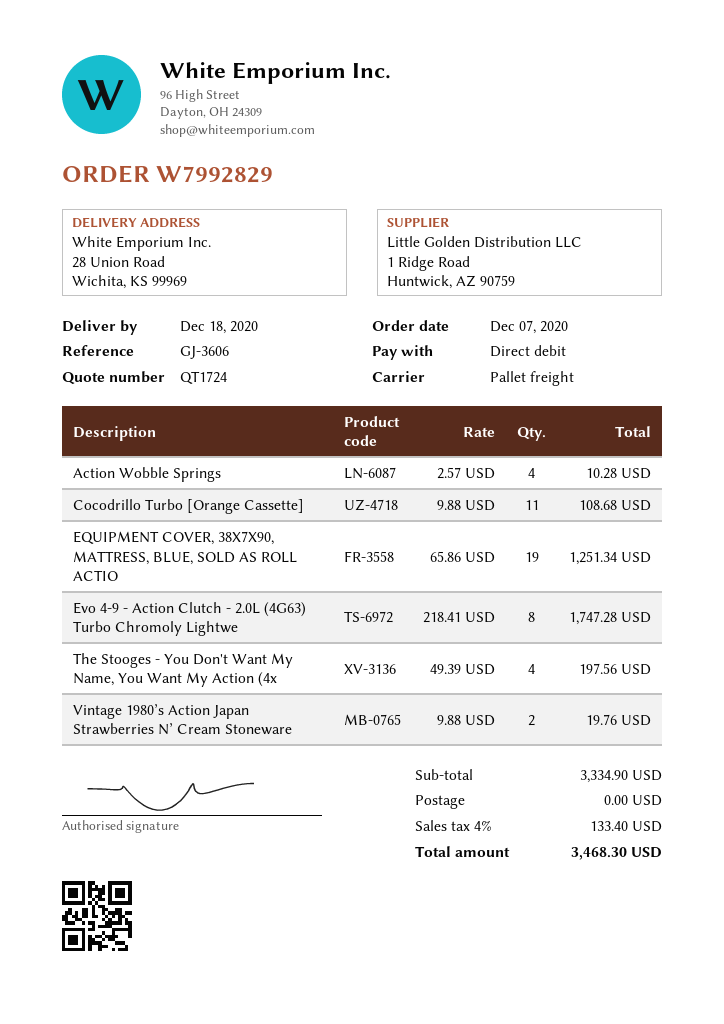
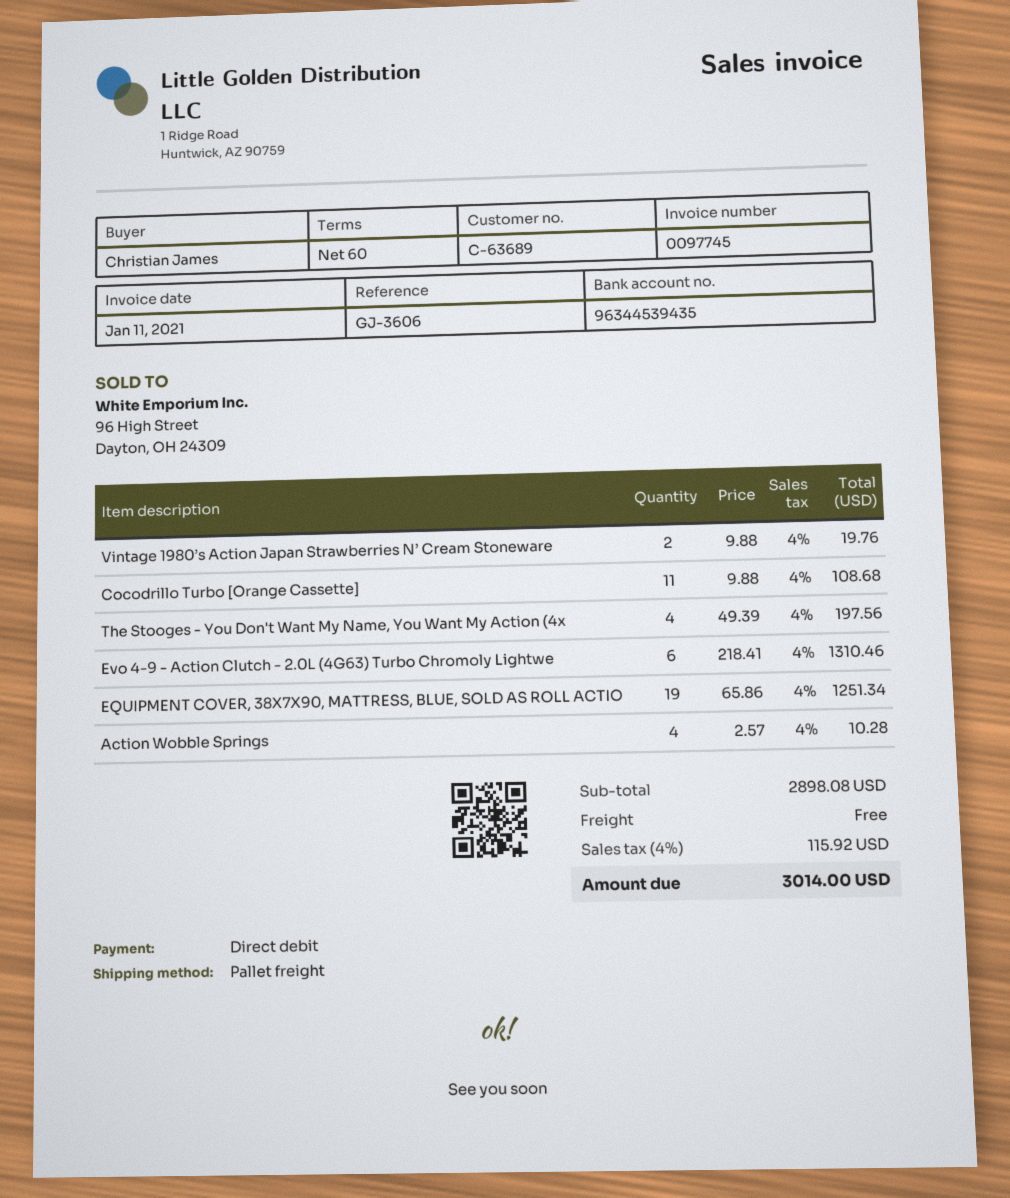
Evo 4-9 - Action Clutch - 2.0L (4G63) Turbo Chromoly Lightwe: 8 x 218.41 = 1747.28 -> 6 x 218.41 = 1310.46
subtotal: 3334.90 -> 2898.08
tax: 4% = 133.40 -> 4% = 115.92
total: 3468.30 -> 3014.00

